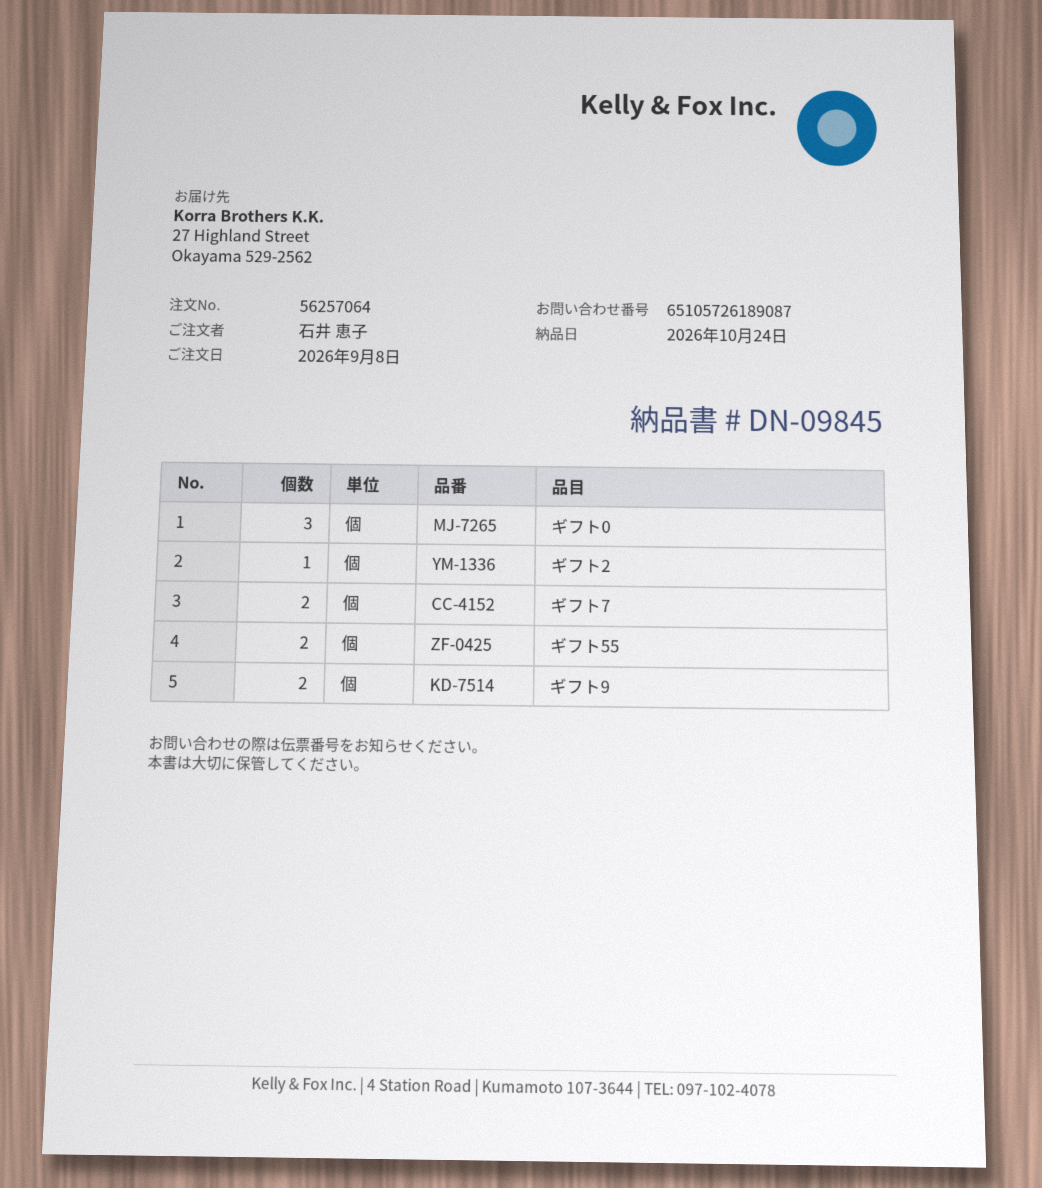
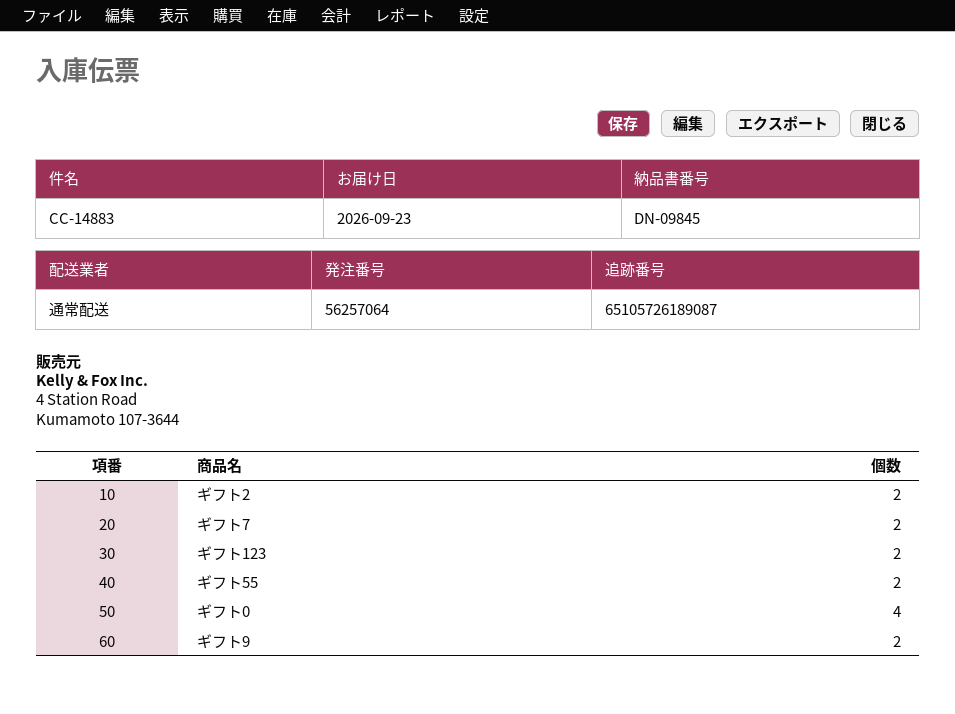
delivery date: 2026-10-24 -> 2026-09-23
ギフト0: 3 -> 4
ギフト2: 1 -> 2
ギフト123: none -> 2

